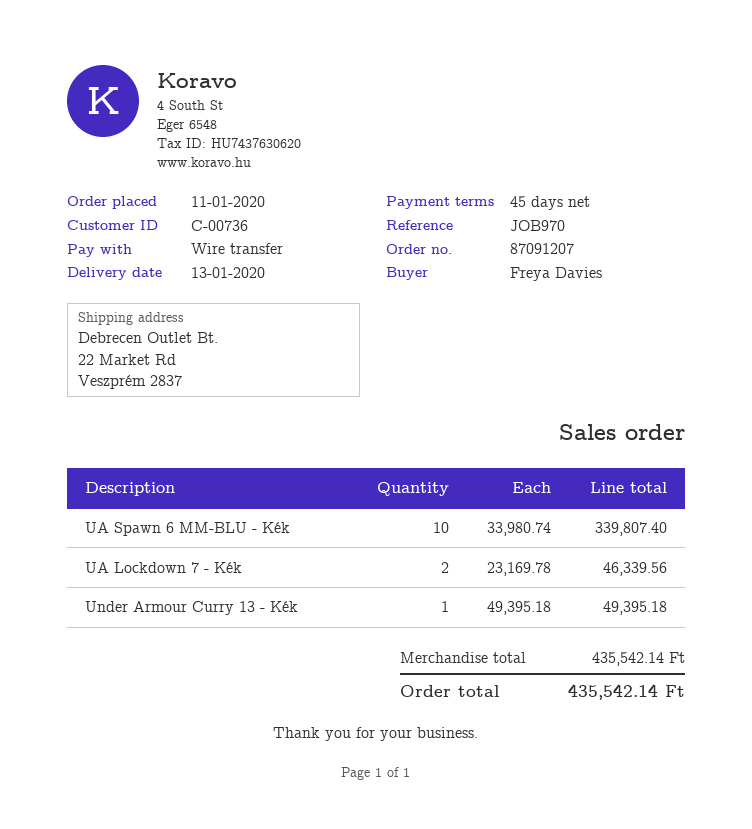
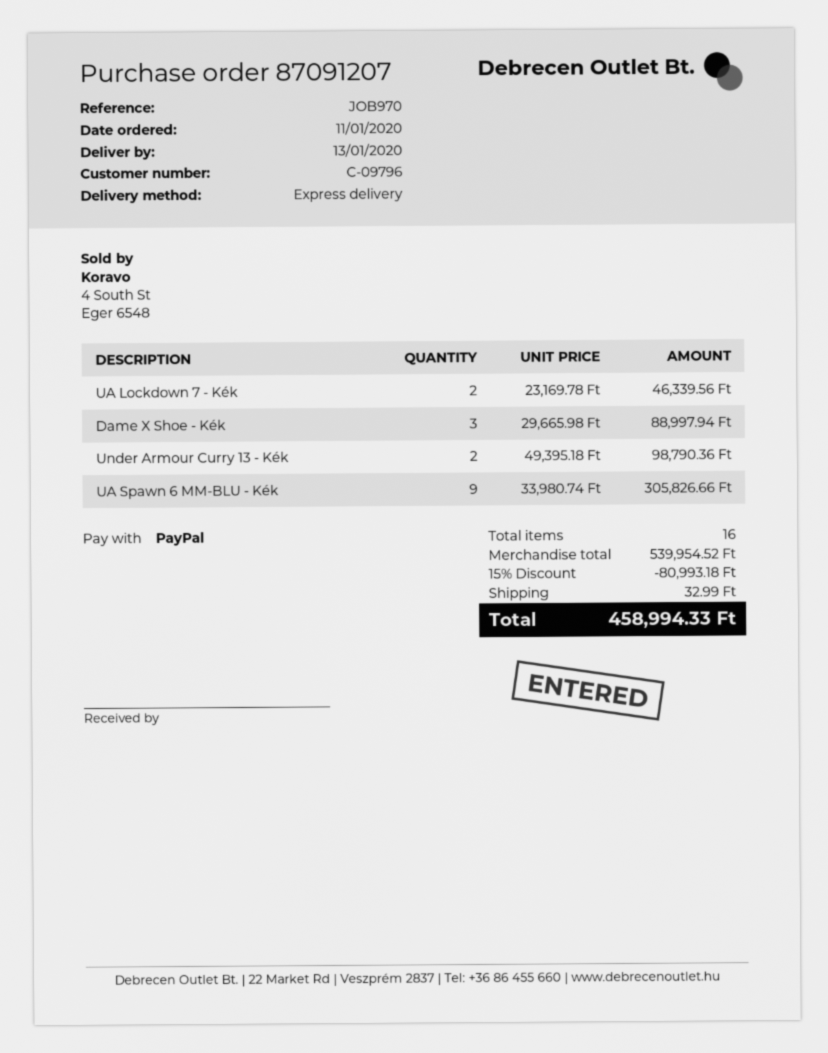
customer number: C-00736 -> C-09796
payment method: bank transfer -> PayPal
UA Spawn 6 MM-BLU - Kék: 10 x 33980.74 = 339807.40 -> 9 x 33980.74 = 305826.66
Under Armour Curry 13 - Kék: 1 x 49395.18 = 49395.18 -> 2 x 49395.18 = 98790.36
Dame X Shoe - Kék: none -> 3 x 29665.98 = 88997.94
subtotal: 435542.14 -> 539954.52
discount: none -> 15% = 80993.18
shipping: none -> 32.99
total: 435542.14 -> 458994.33

